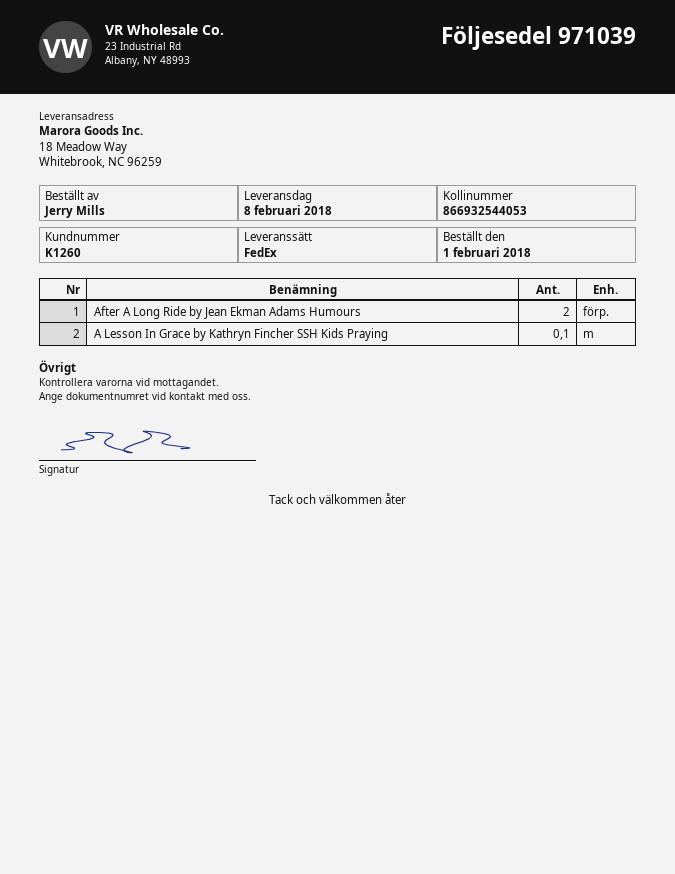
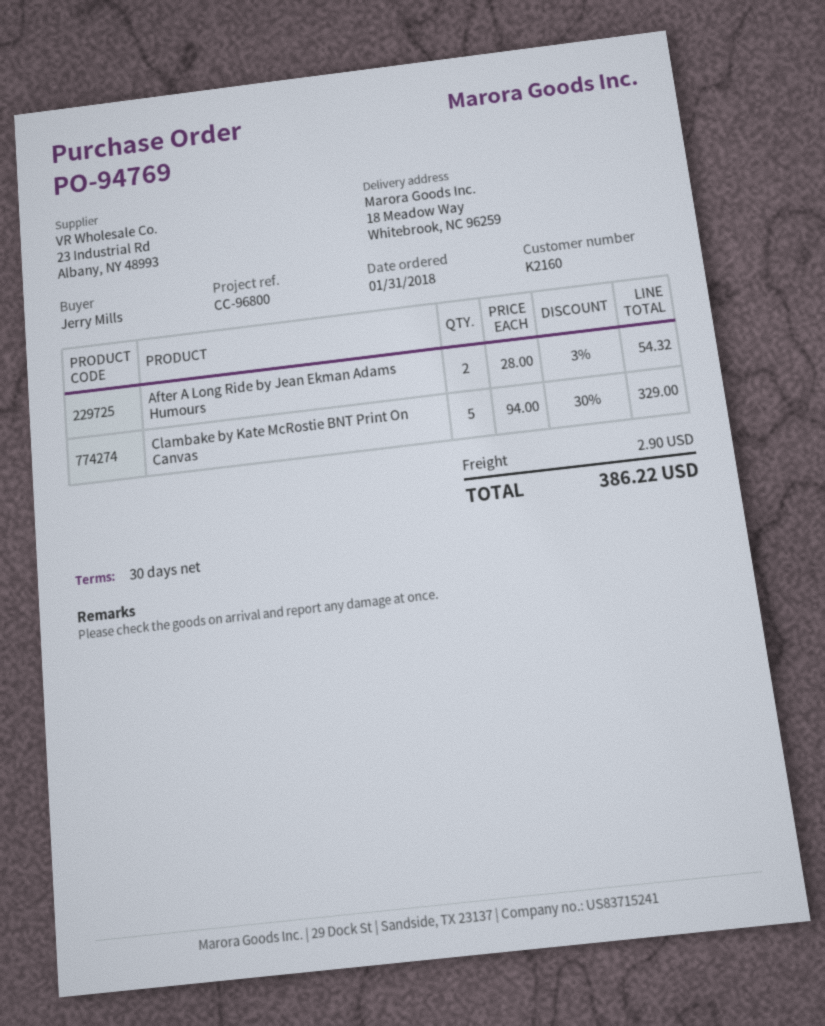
order date: 2018-02-01 -> 2018-01-31
customer number: K1260 -> K2160
A Lesson In Grace by Kathryn Fincher SSH Kids Praying: 0.1 -> none
Clambake by Kate McRostie BNT Print On Canvas: none -> 5

